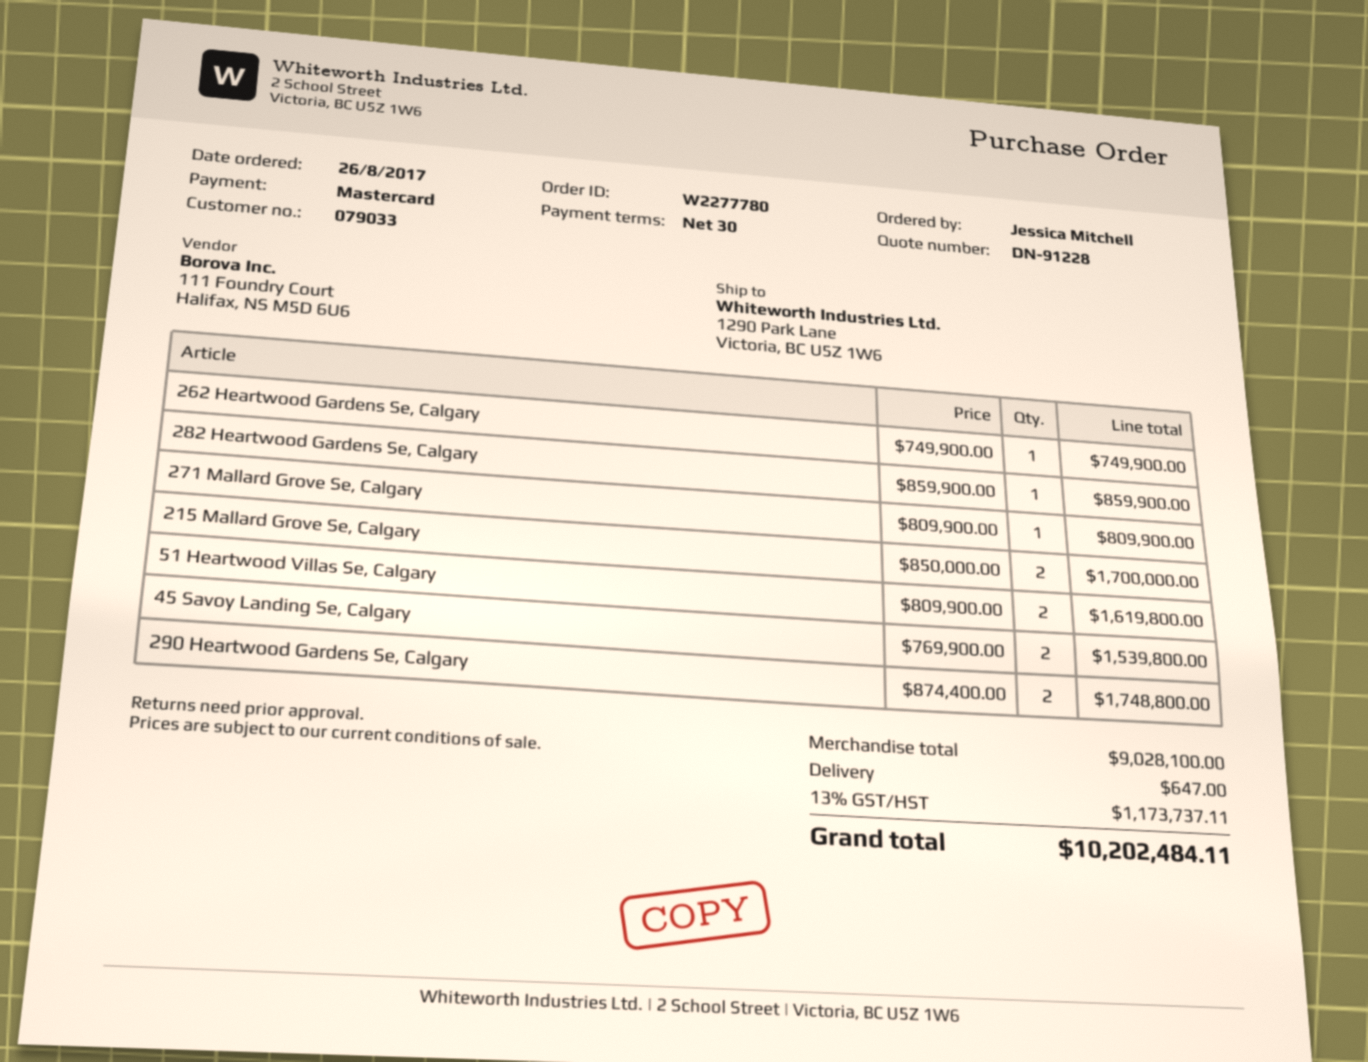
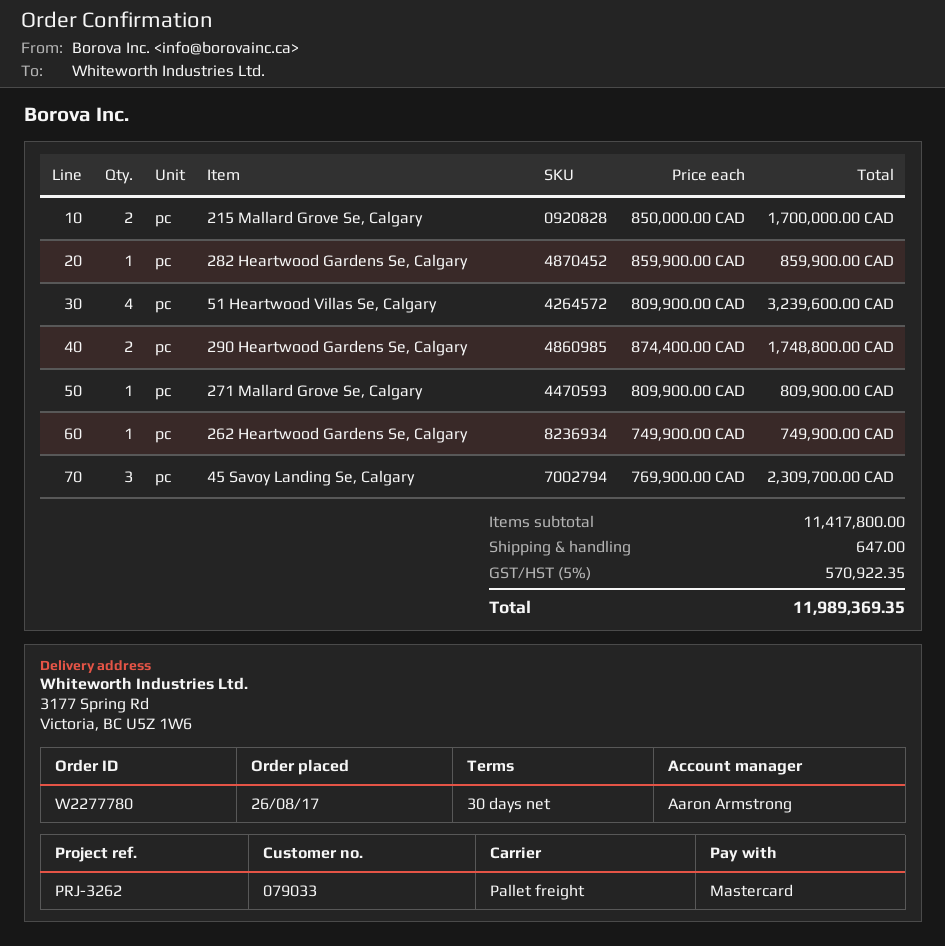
ship to: 1290 Park Lane, Victoria, BC U5Z 1W6 -> 3177 Spring Rd, Victoria, BC U5Z 1W6
51 Heartwood Villas Se, Calgary: 2 x 809900.00 = 1619800.00 -> 4 x 809900.00 = 3239600.00
45 Savoy Landing Se, Calgary: 2 x 769900.00 = 1539800.00 -> 3 x 769900.00 = 2309700.00
subtotal: 9028100.00 -> 11417800.00
tax: 13% = 1173737.11 -> 5% = 570922.35
total: 10202484.11 -> 11989369.35

